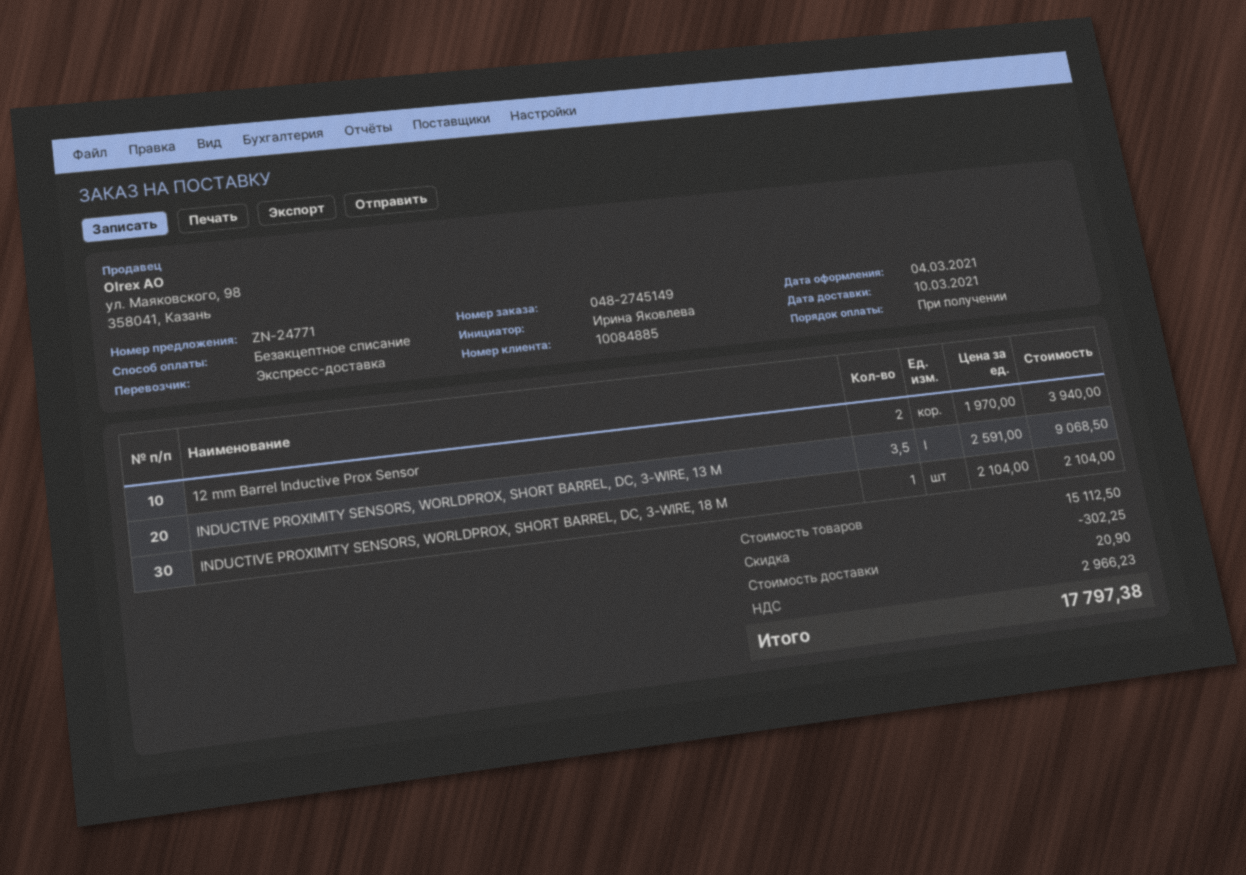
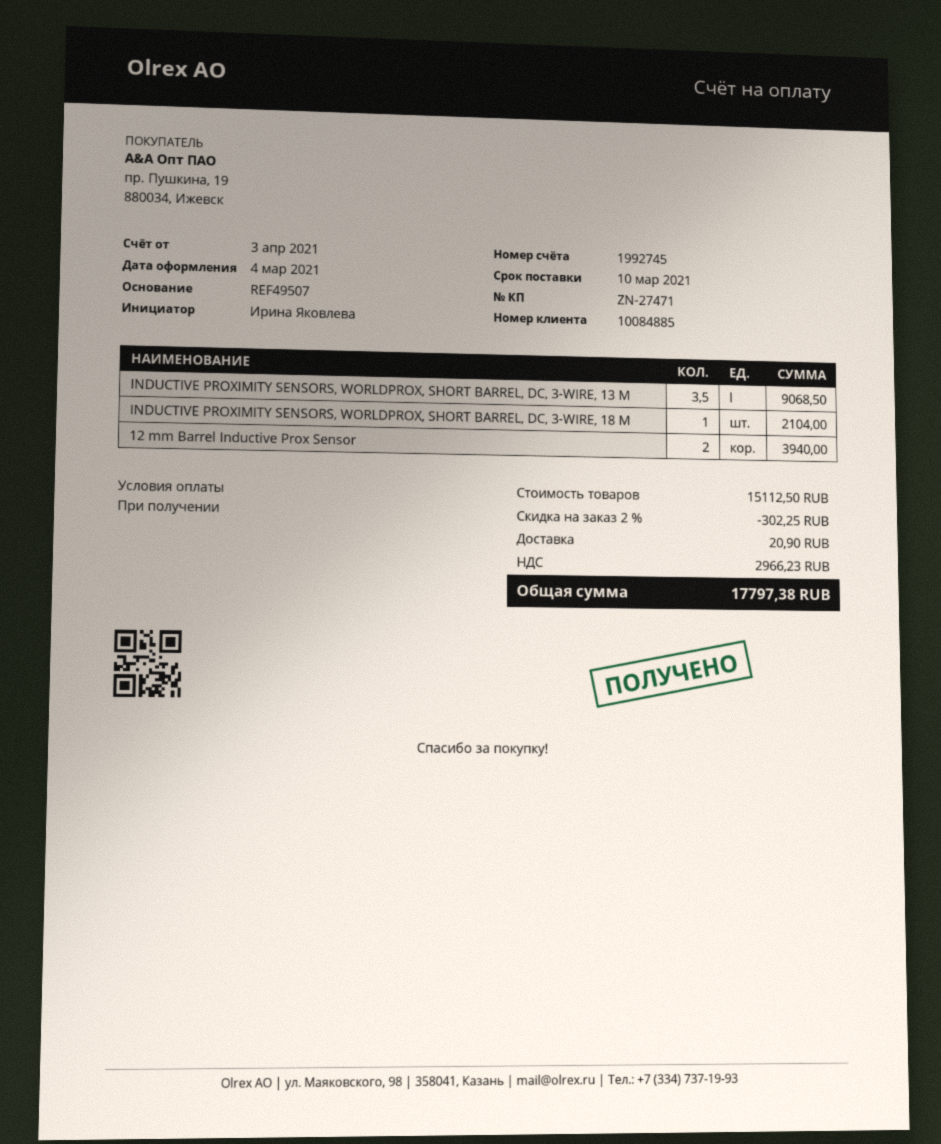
quote number: ZN-24771 -> ZN-27471

